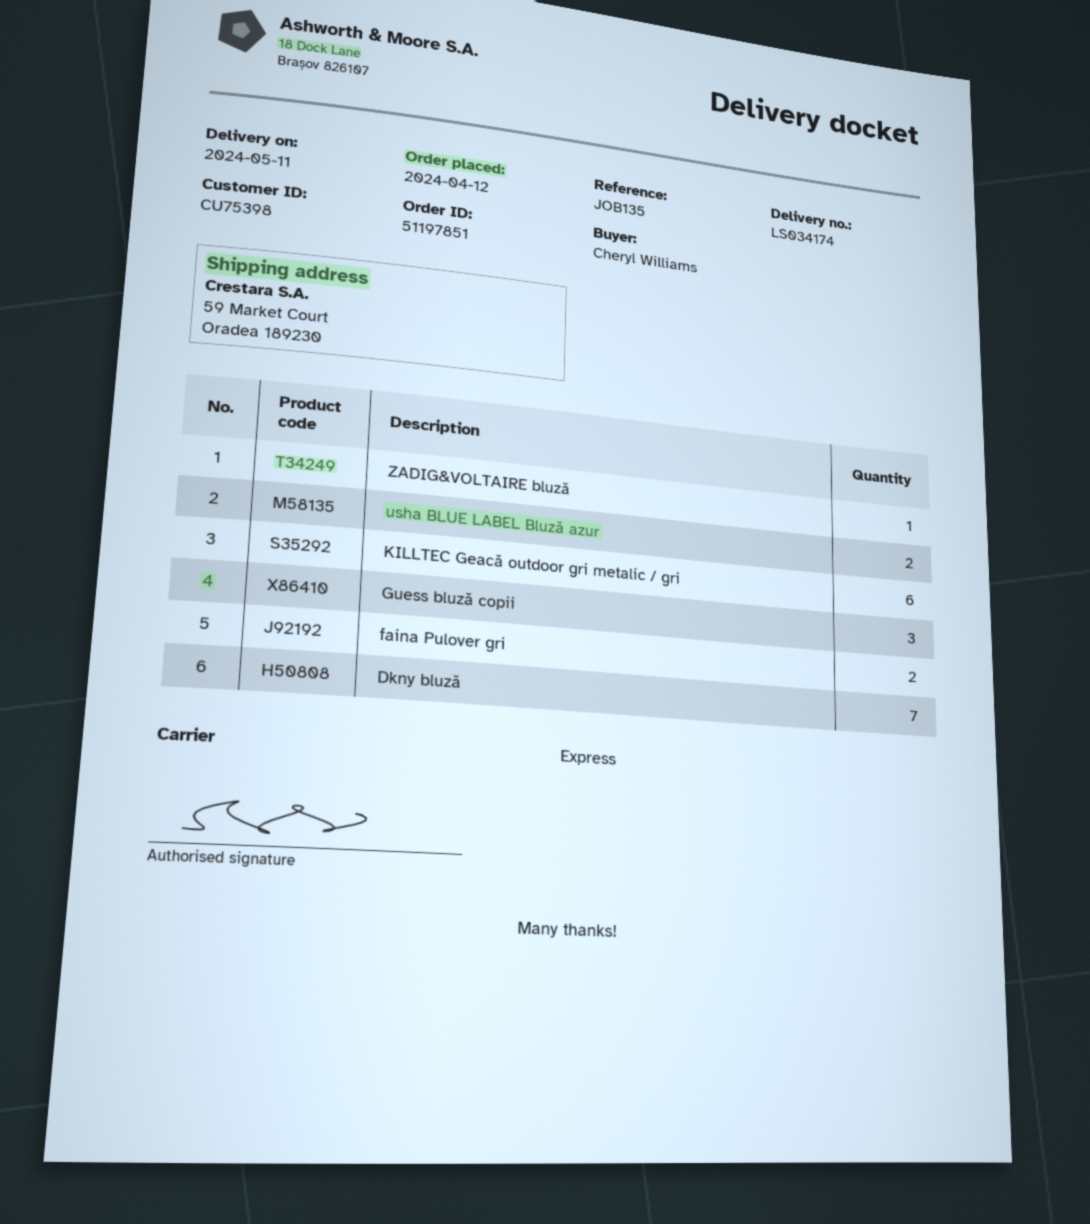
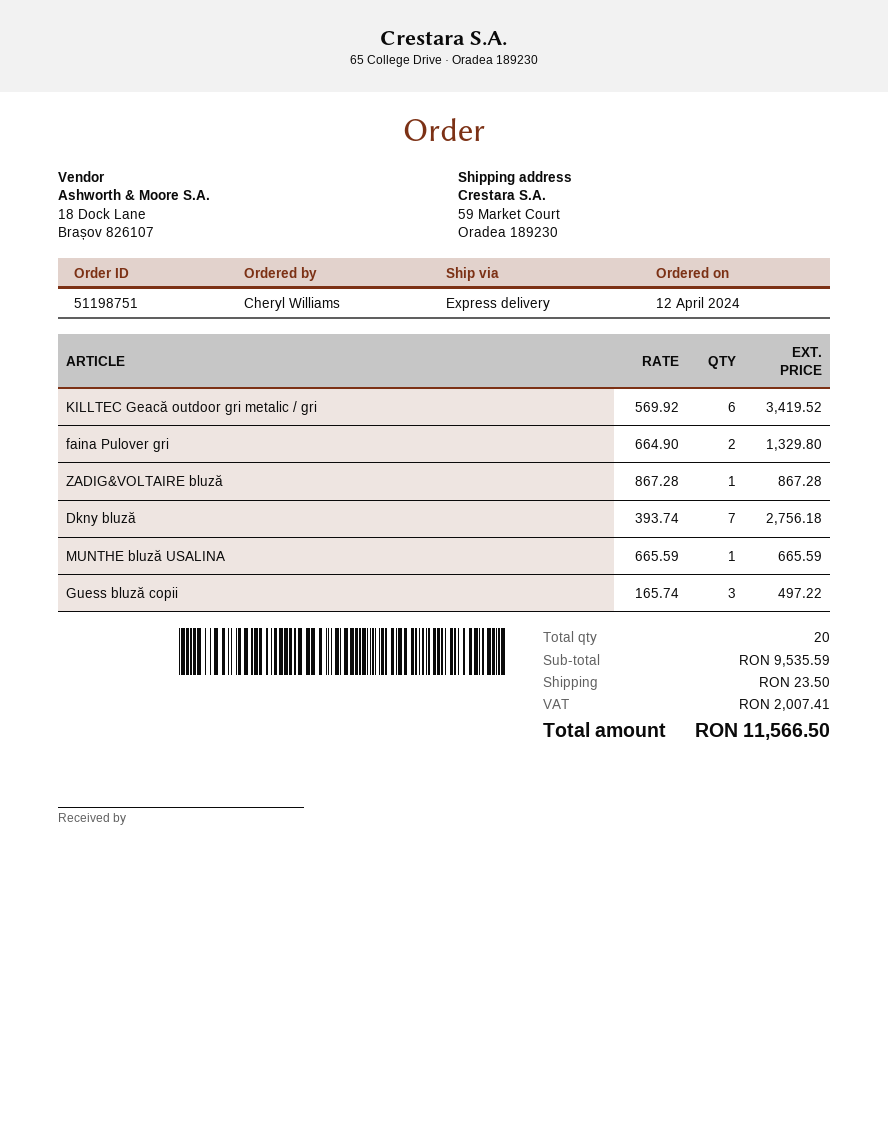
order number: 51197851 -> 51198751
usha BLUE LABEL Bluză azur: 2 -> none
MUNTHE bluză USALINA: none -> 1

